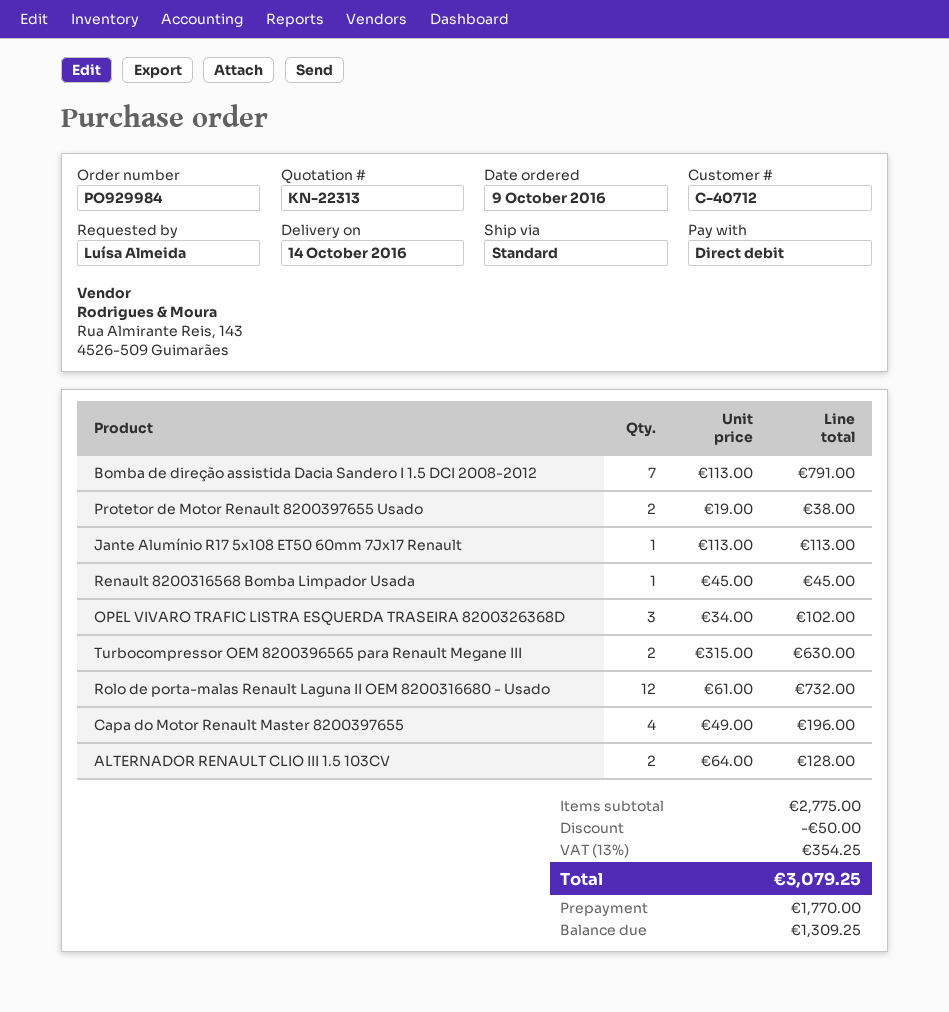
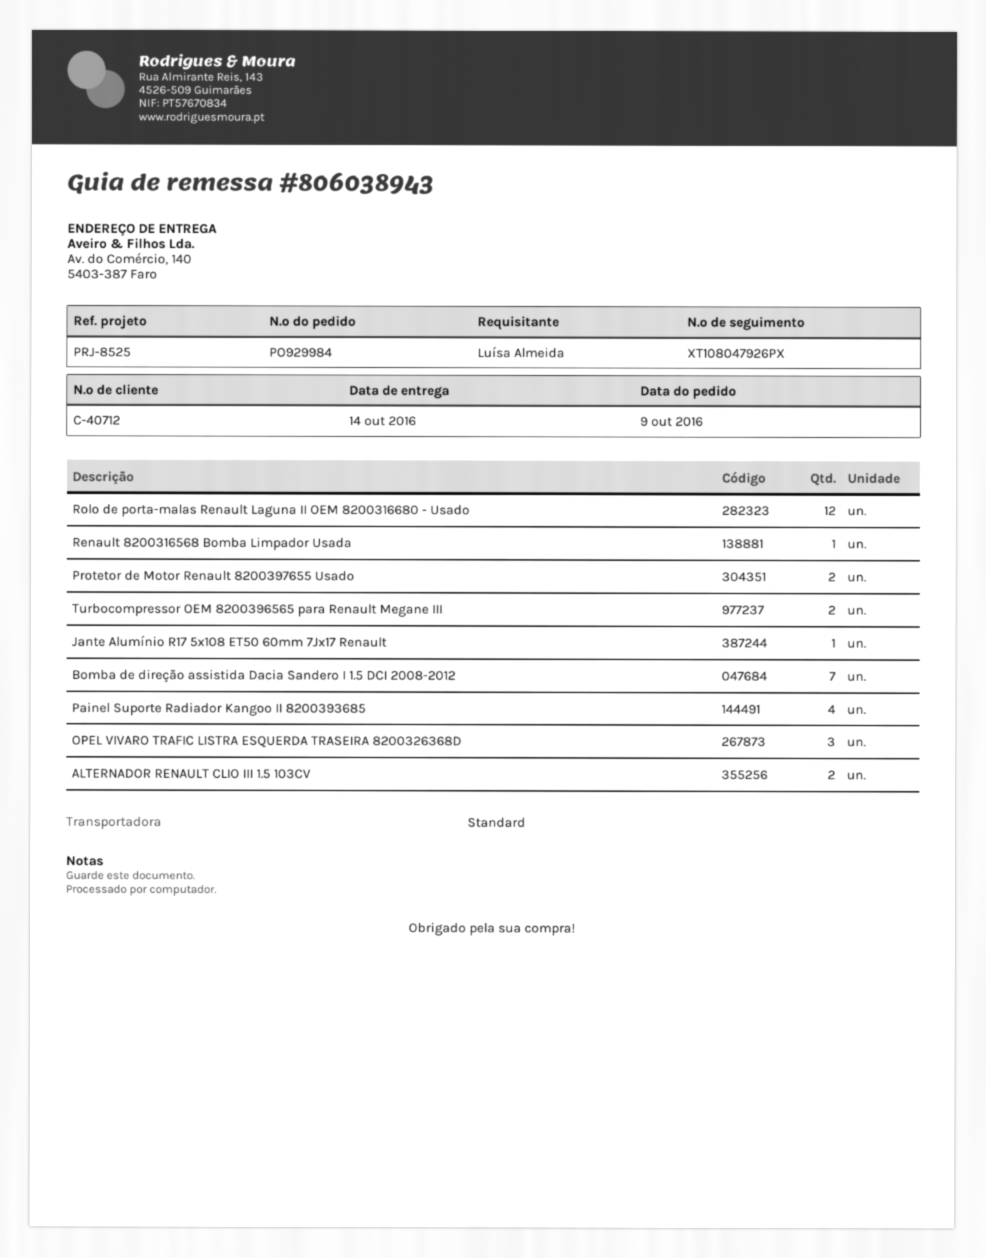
Capa do Motor Renault Master 8200397655: 4 -> none
Painel Suporte Radiador Kangoo II 8200393685: none -> 4

